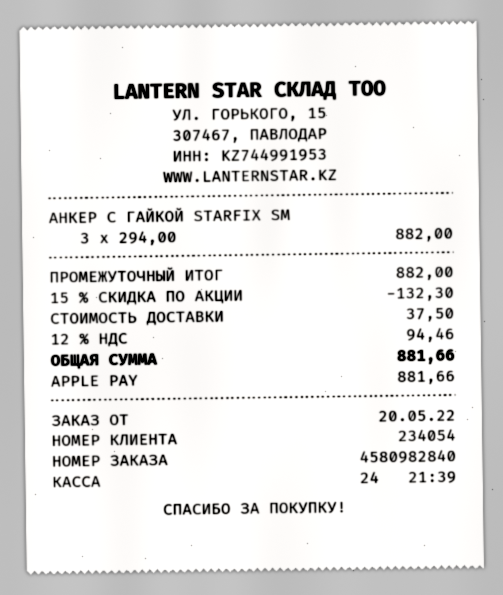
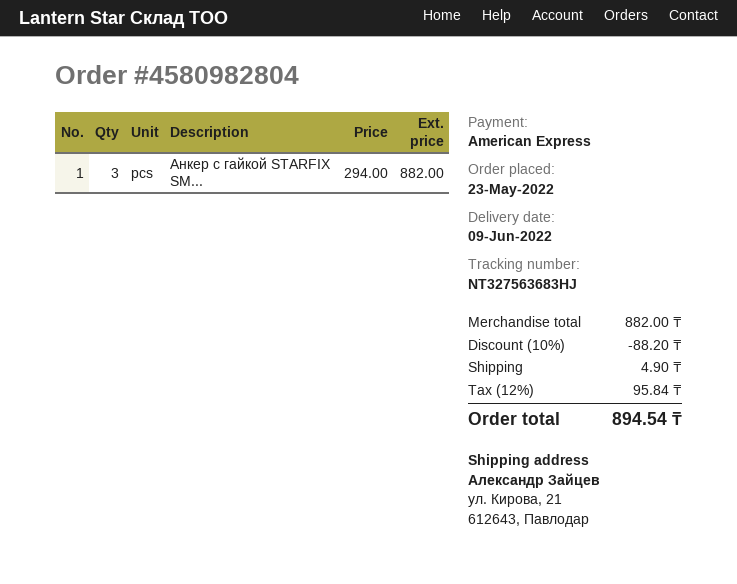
order number: 4580982840 -> 4580982804
order date: 2022-05-20 -> 2022-05-23
payment method: Apple Pay -> American Express
discount: 15% = 132.30 -> 10% = 88.20
shipping: 37.50 -> 4.90
tax: 12% = 94.46 -> 12% = 95.84
total: 881.66 -> 894.54

